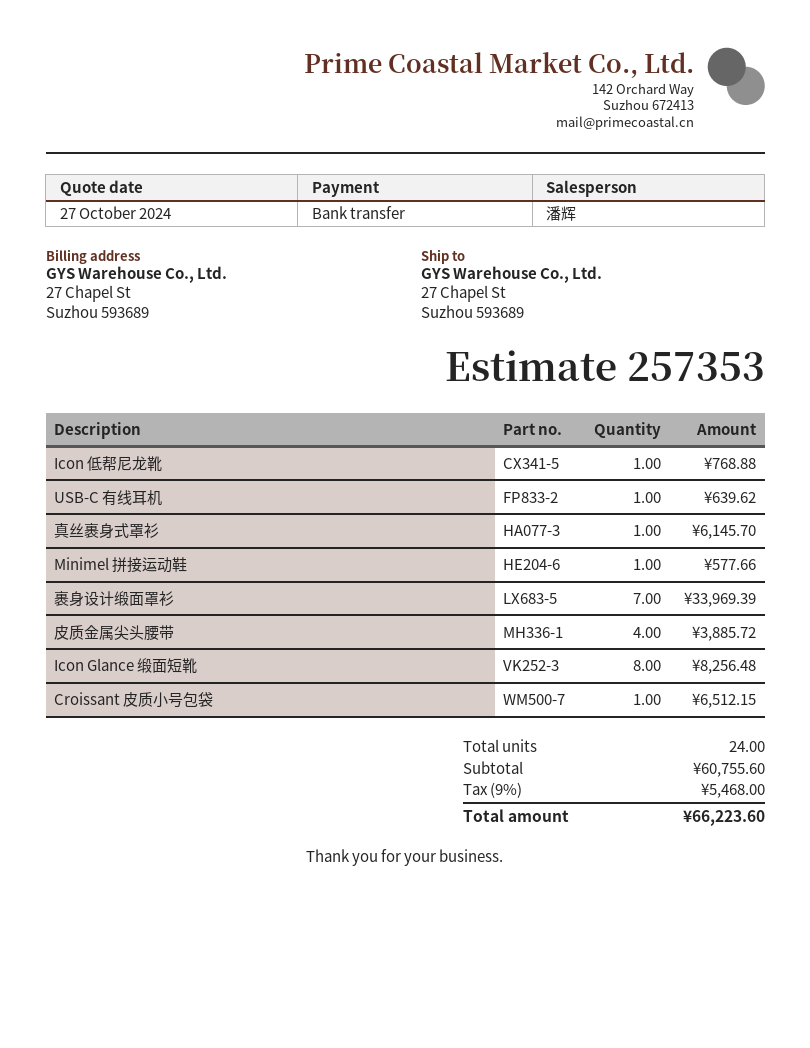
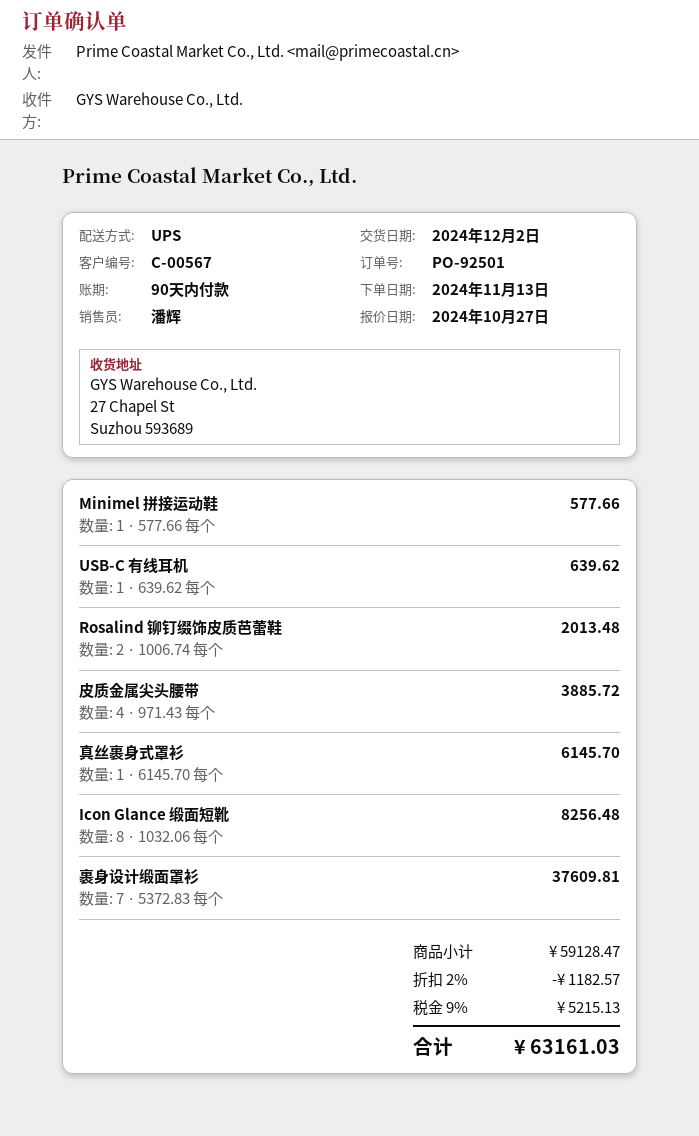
Icon 低帮尼龙靴: 1 for 768.88 -> none
裹身设计缎面罩衫: 7 for 33969.39 -> 7 for 37609.81
Croissant 皮质小号包袋: 1 for 6512.15 -> none
Rosalind 铆钉缀饰皮质芭蕾鞋: none -> 2 for 2013.48
subtotal: 60755.60 -> 59128.47
discount: none -> 2% = 1182.57
tax: 9% = 5468.00 -> 9% = 5215.13
total: 66223.60 -> 63161.03

